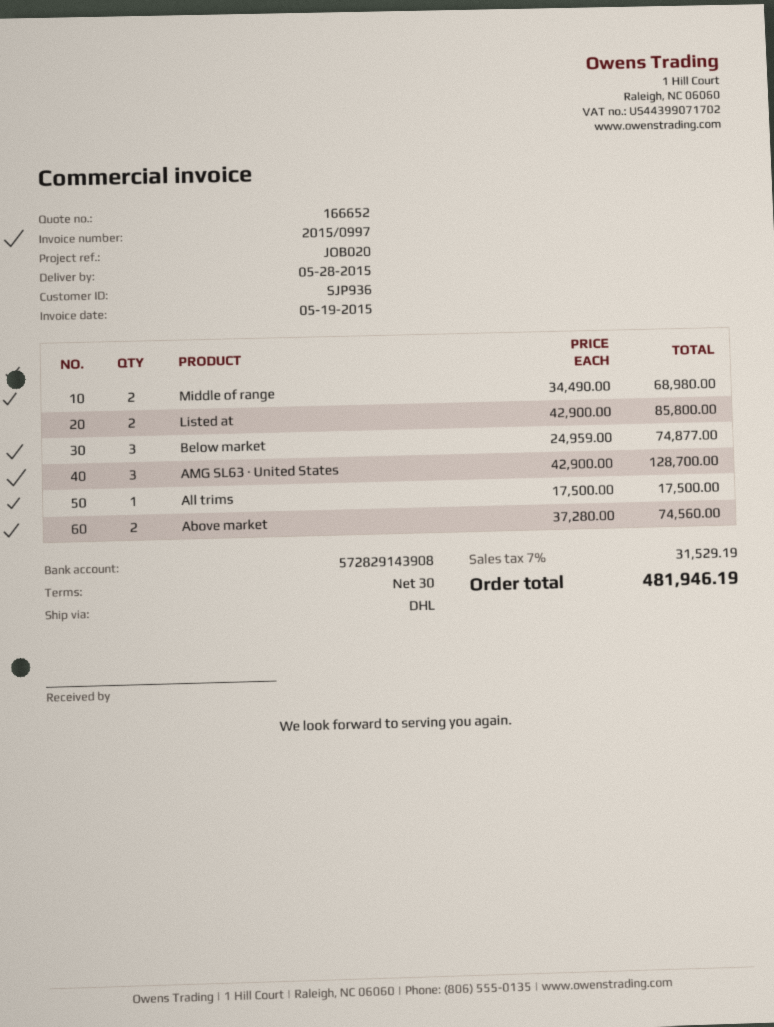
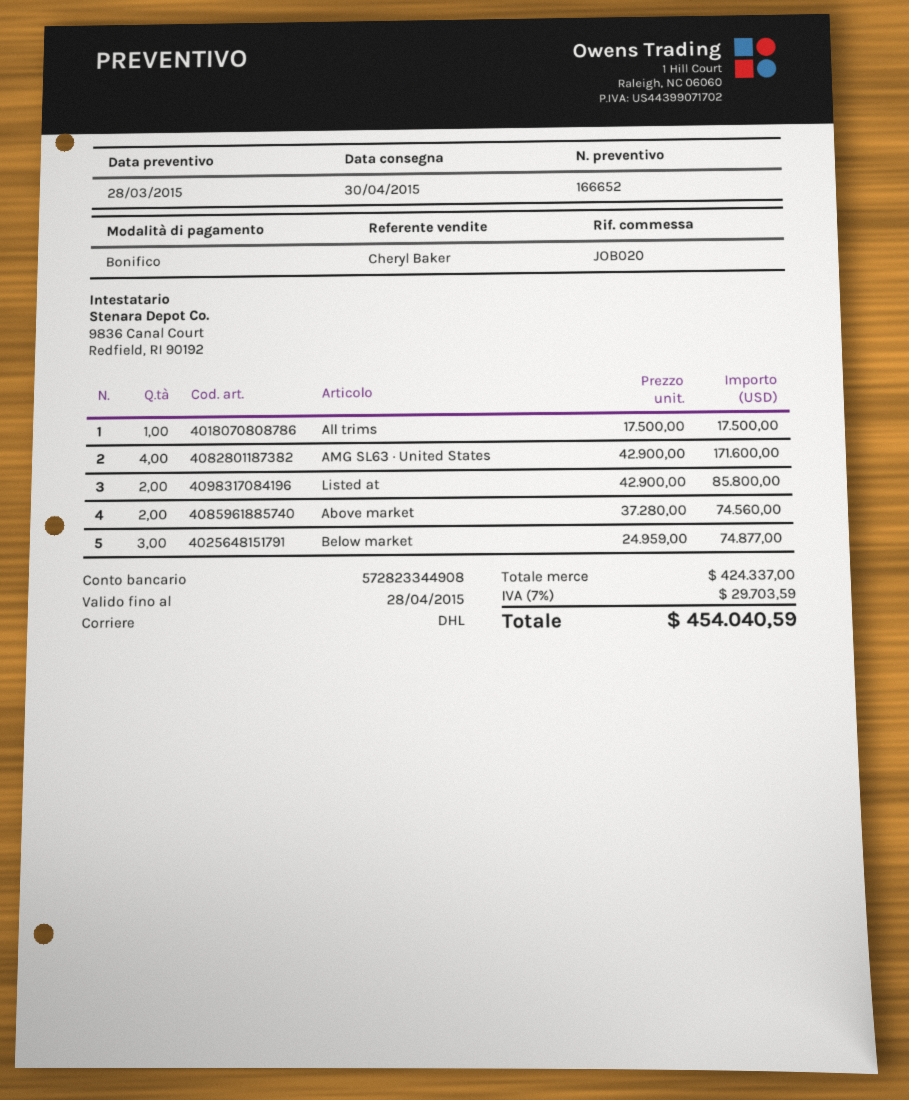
delivery date: 2015-05-28 -> 2015-04-30
bank account: 572829143908 -> 572823344908
Middle of range: 2 x 34490.00 = 68980.00 -> none
AMG SL63 · United States: 3 x 42900.00 = 128700.00 -> 4 x 42900.00 = 171600.00
tax: 7% = 31529.19 -> 7% = 29703.59
total: 481946.19 -> 454040.59

